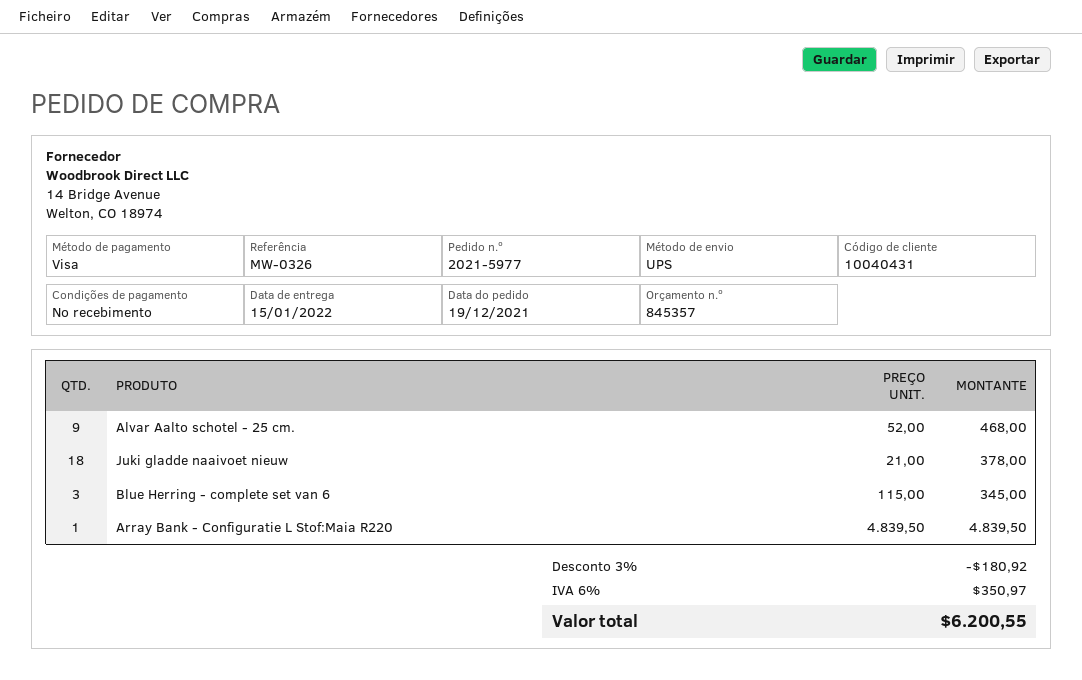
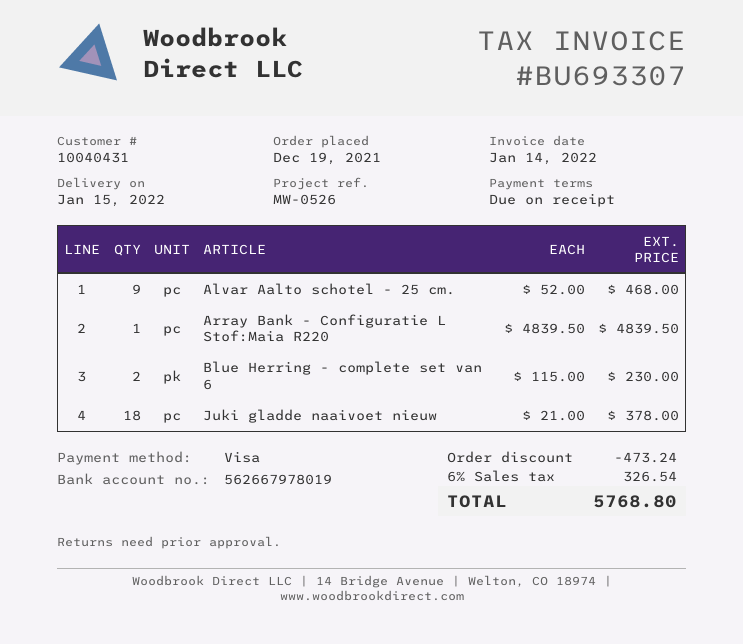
reference: MW-0326 -> MW-0526
Blue Herring - complete set van 6: 3 x 115.00 = 345.00 -> 2 x 115.00 = 230.00
discount: 180.92 -> 473.24
tax: 6% = 350.97 -> 6% = 326.54
total: 6200.55 -> 5768.80

